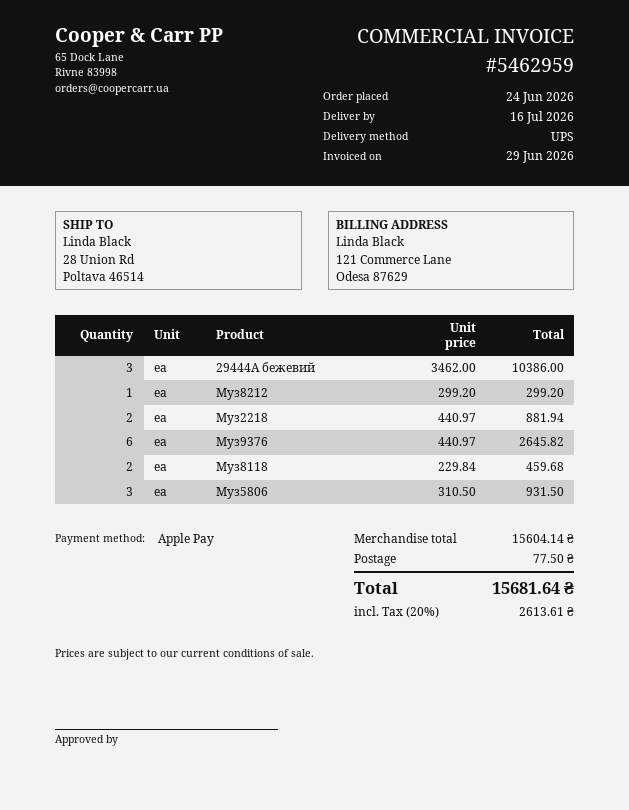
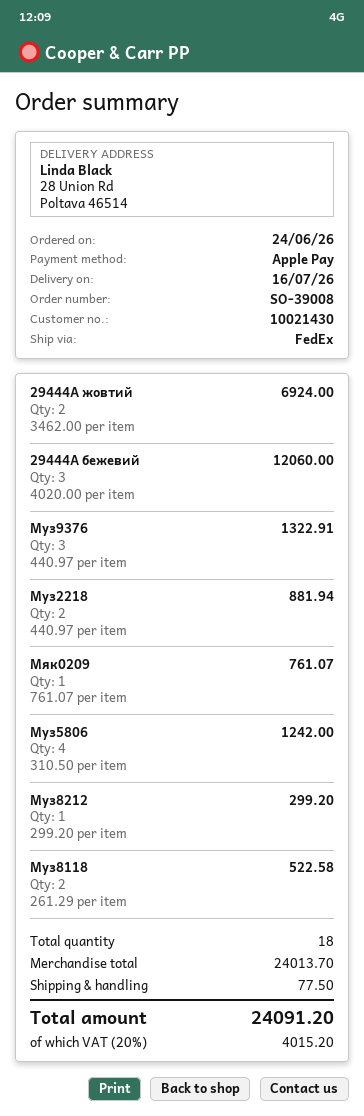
shipping method: UPS -> FedEx
29444A бежевий: 3 x 3462.00 = 10386.00 -> 3 x 4020.00 = 12060.00
Муз9376: 6 x 440.97 = 2645.82 -> 3 x 440.97 = 1322.91
Муз8118: 2 x 229.84 = 459.68 -> 2 x 261.29 = 522.58
Муз5806: 3 x 310.50 = 931.50 -> 4 x 310.50 = 1242.00
29444A жовтий: none -> 2 x 3462.00 = 6924.00
Мяк0209: none -> 1 x 761.07 = 761.07
subtotal: 15604.14 -> 24013.70
tax: 20% = 2613.61 -> 20% = 4015.20
total: 15681.64 -> 24091.20

